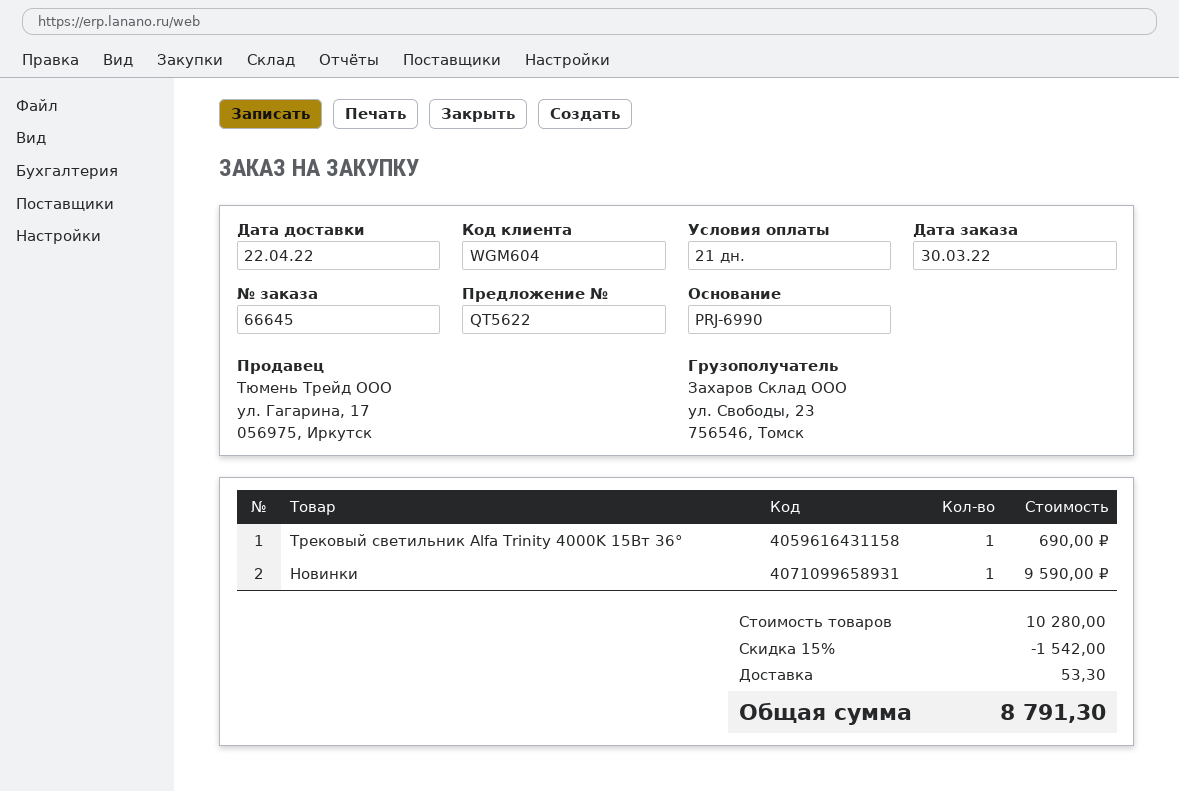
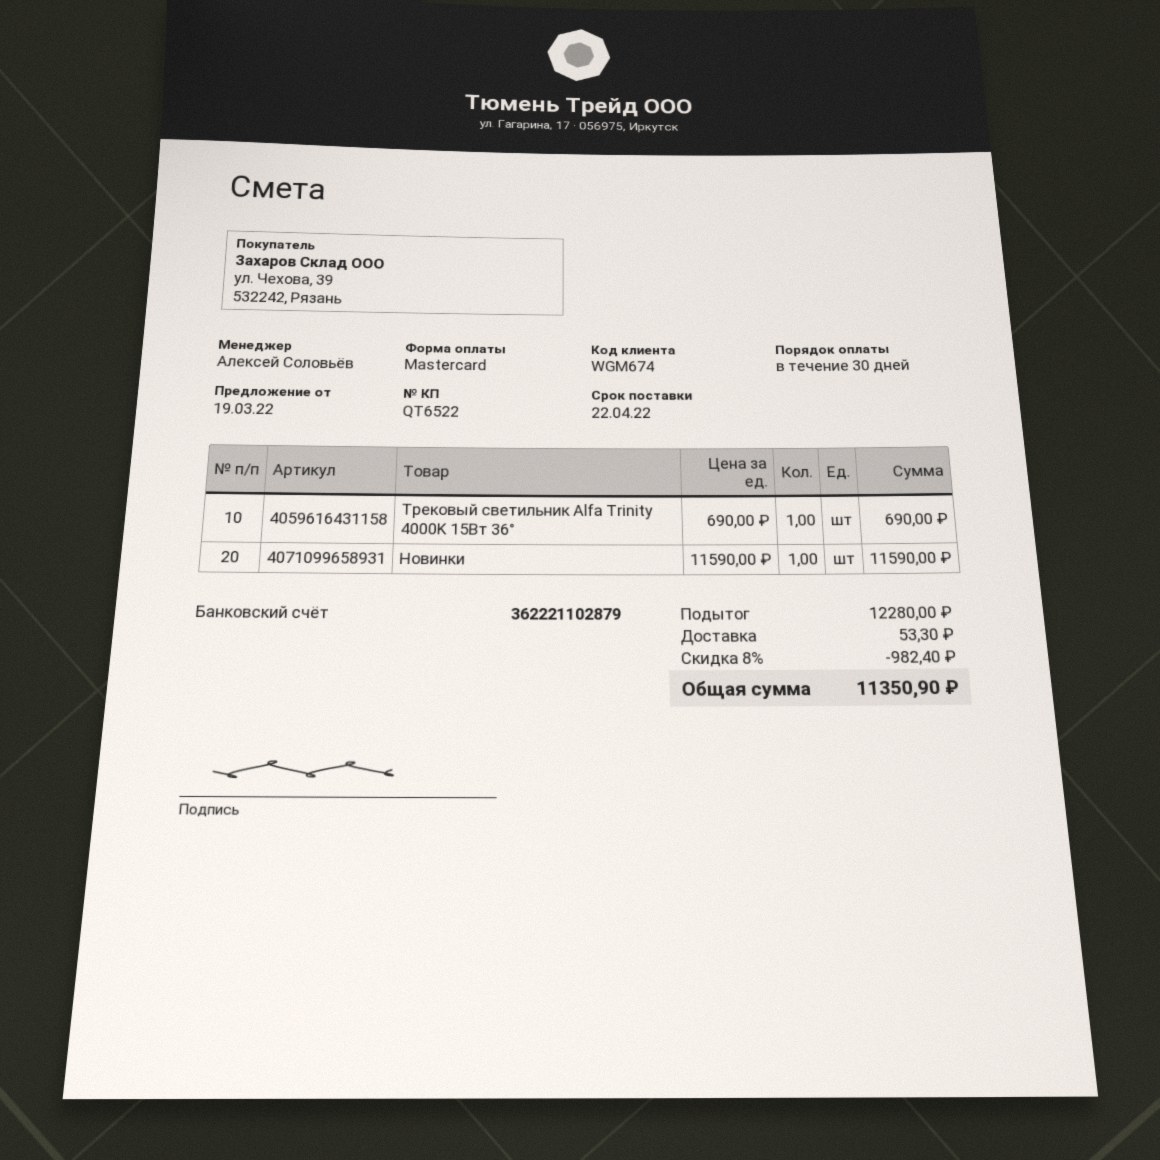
quote number: QT5622 -> QT6522
payment terms: 21 days -> 30 days
customer number: WGM604 -> WGM674
Новинки: 1 for 9590.00 -> 1 for 11590.00
subtotal: 10280.00 -> 12280.00
discount: 15% = 1542.00 -> 8% = 982.40
total: 8791.30 -> 11350.90

